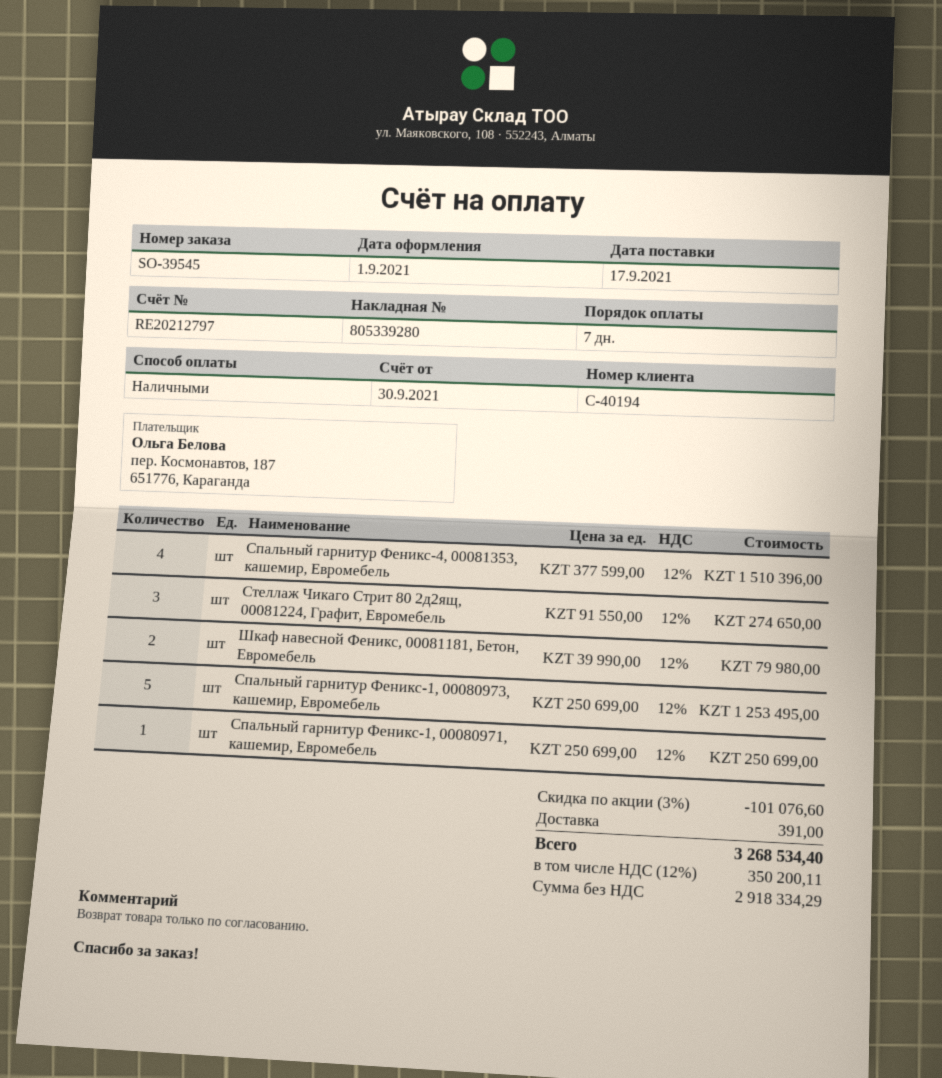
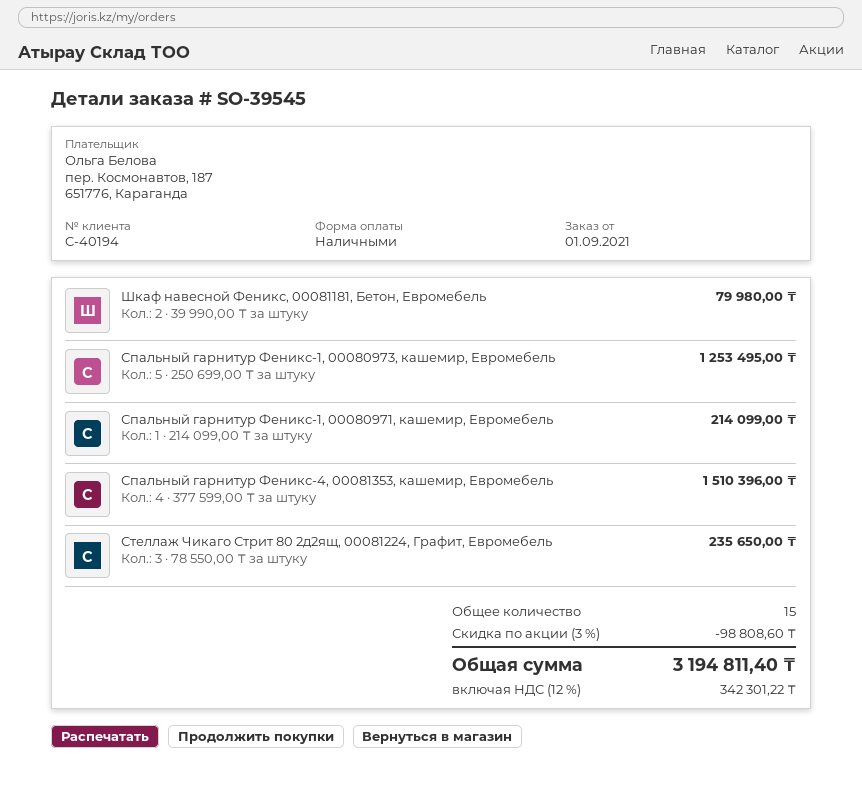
Стеллаж Чикаго Стрит 80 2д2ящ, 00081224, Графит, Евромебель: 3 x 91550.00 = 274650.00 -> 3 x 78550.00 = 235650.00
Спальный гарнитур Феникс-1, 00080971, кашемир, Евромебель: 1 x 250699.00 = 250699.00 -> 1 x 214099.00 = 214099.00
discount: 3% = 101076.60 -> 3% = 98808.60
shipping: 391.00 -> none
tax: 12% = 350200.11 -> 12% = 342301.22
total: 3268534.40 -> 3194811.40

